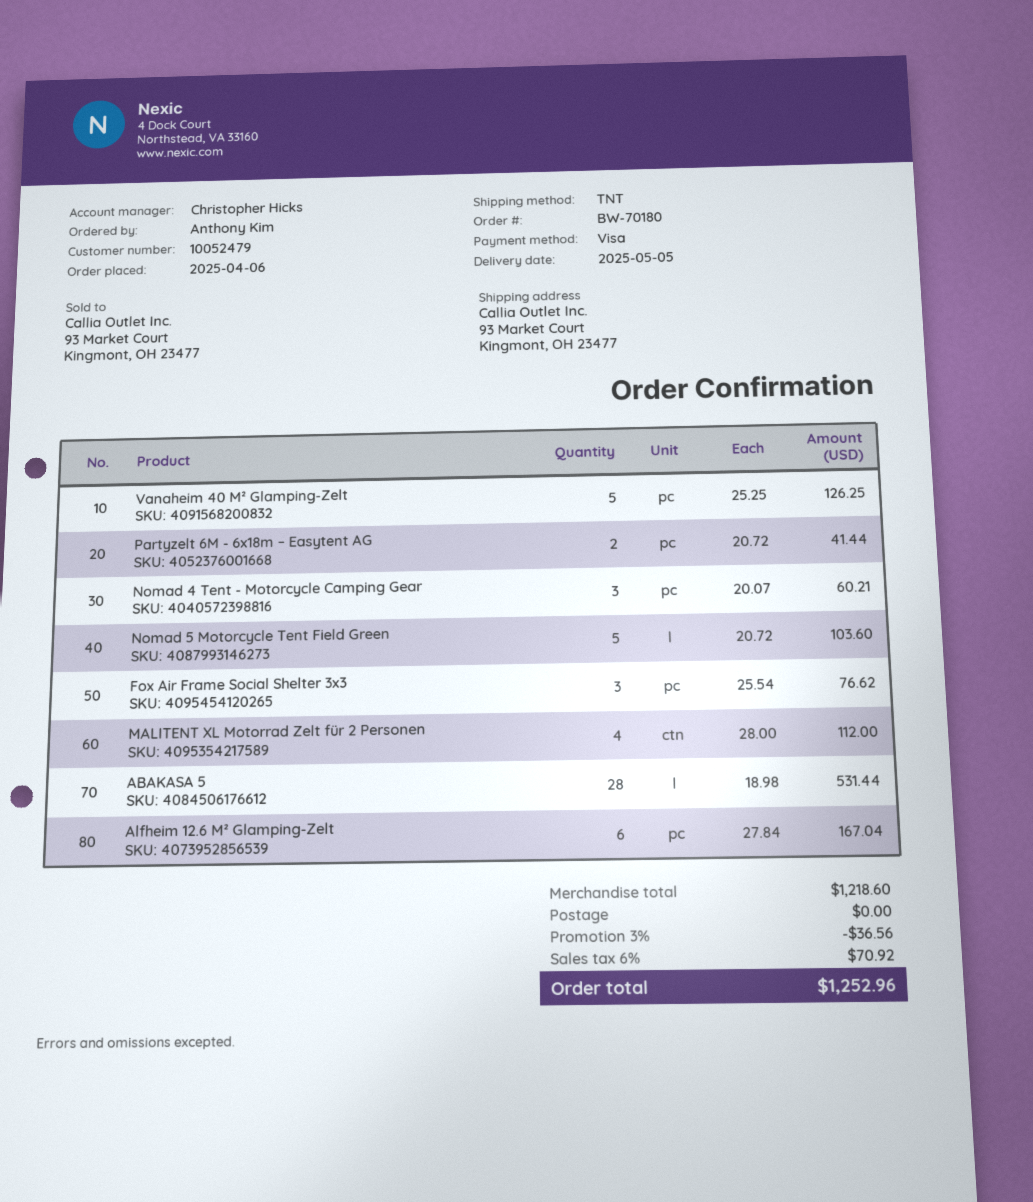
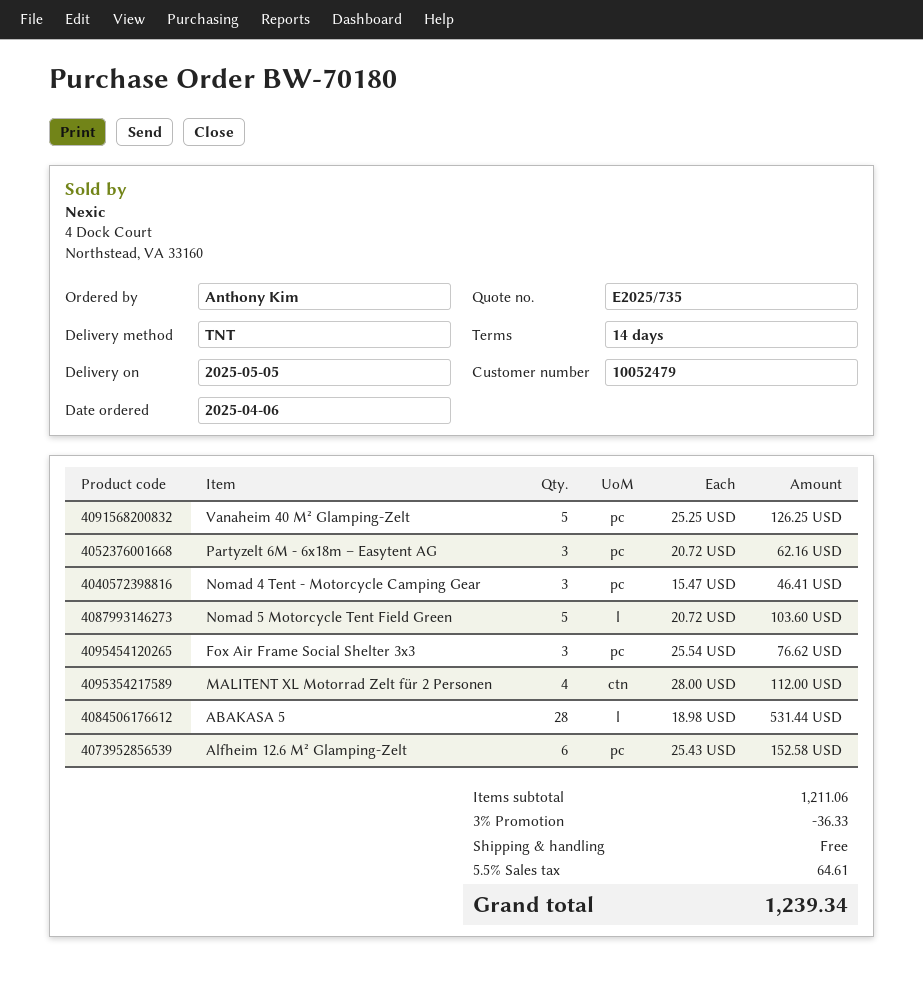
Partyzelt 6M - 6x18m – Easytent AG: 2 x 20.72 = 41.44 -> 3 x 20.72 = 62.16
Nomad 4 Tent - Motorcycle Camping Gear: 3 x 20.07 = 60.21 -> 3 x 15.47 = 46.41
Alfheim 12.6 M² Glamping-Zelt: 6 x 27.84 = 167.04 -> 6 x 25.43 = 152.58
subtotal: 1218.60 -> 1211.06
discount: 3% = 36.56 -> 3% = 36.33
tax: 6% = 70.92 -> 5.5% = 64.61
total: 1252.96 -> 1239.34

